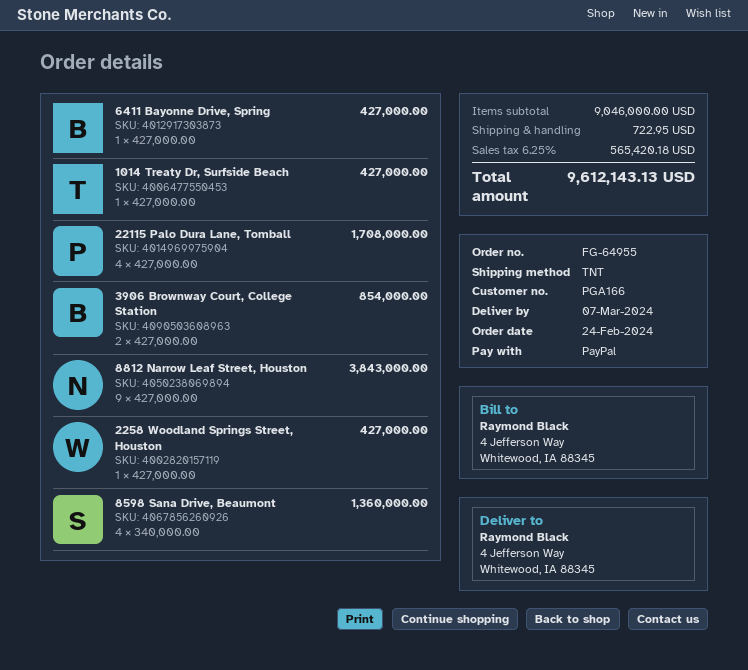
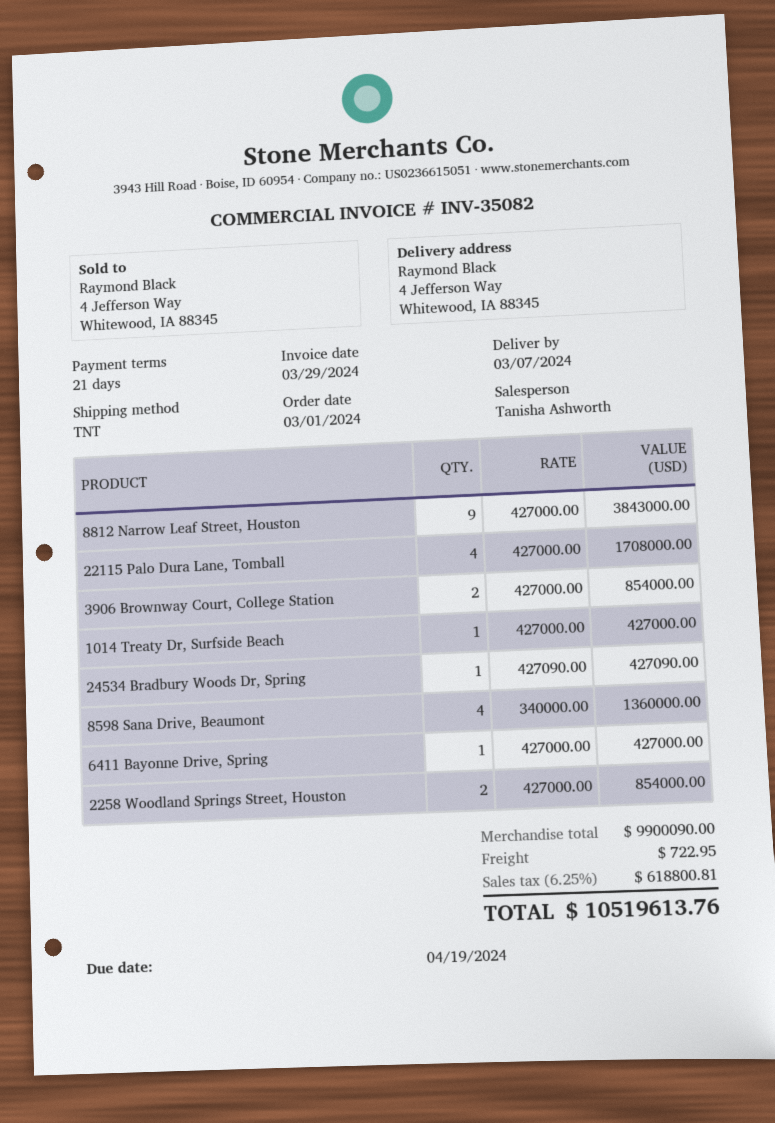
order date: 2024-02-24 -> 2024-03-01
2258 Woodland Springs Street, Houston: 1 x 427000.00 = 427000.00 -> 2 x 427000.00 = 854000.00
24534 Bradbury Woods Dr, Spring: none -> 1 x 427090.00 = 427090.00
subtotal: 9046000.00 -> 9900090.00
tax: 6.25% = 565420.18 -> 6.25% = 618800.81
total: 9612143.13 -> 10519613.76

